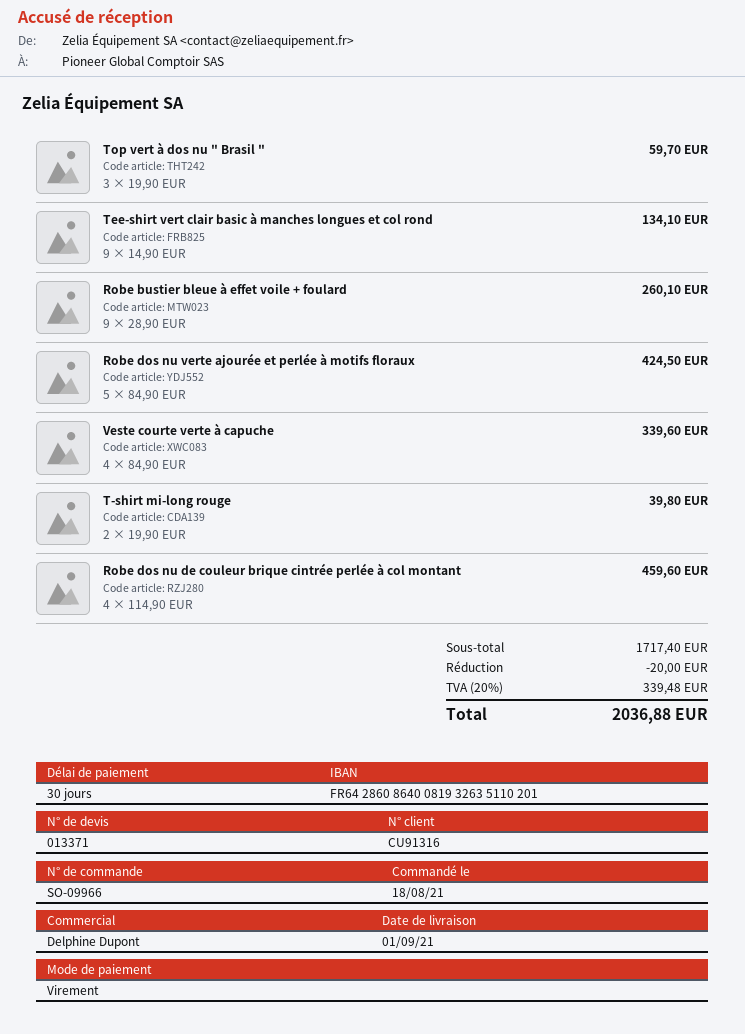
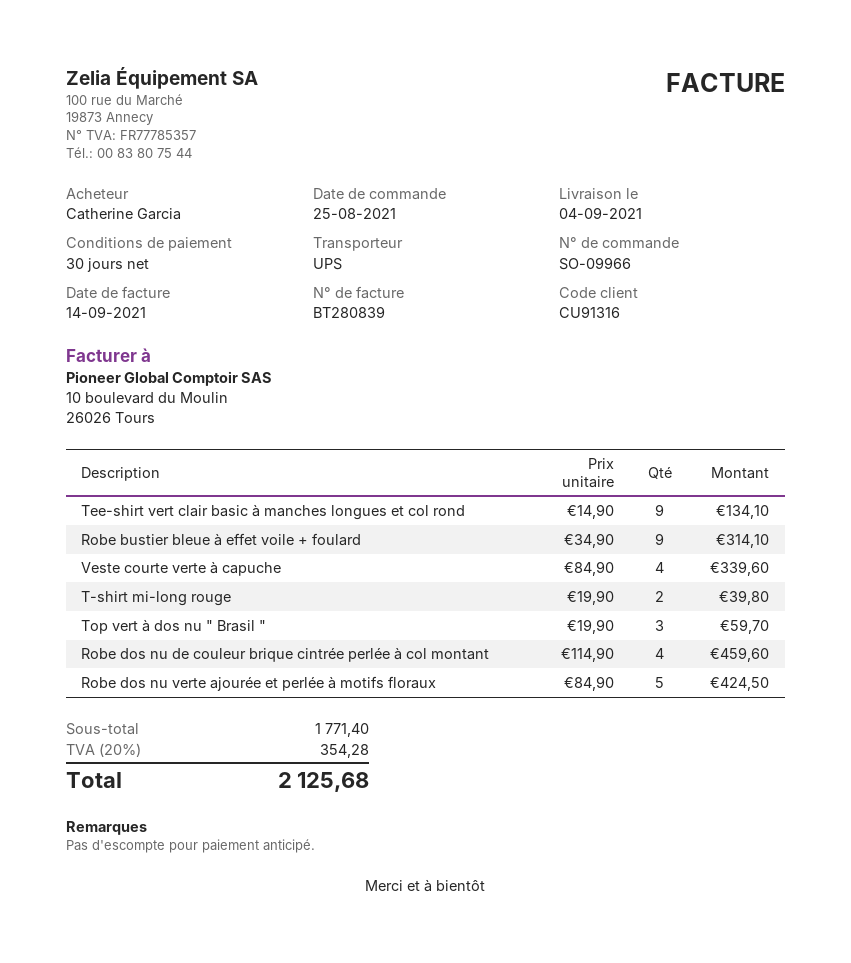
order date: 2021-08-18 -> 2021-08-25
delivery date: 2021-09-01 -> 2021-09-04
Robe bustier bleue à effet voile + foulard: 9 x 28.90 = 260.10 -> 9 x 34.90 = 314.10
subtotal: 1717.40 -> 1771.40
discount: 20.00 -> none
tax: 20% = 339.48 -> 20% = 354.28
total: 2036.88 -> 2125.68

